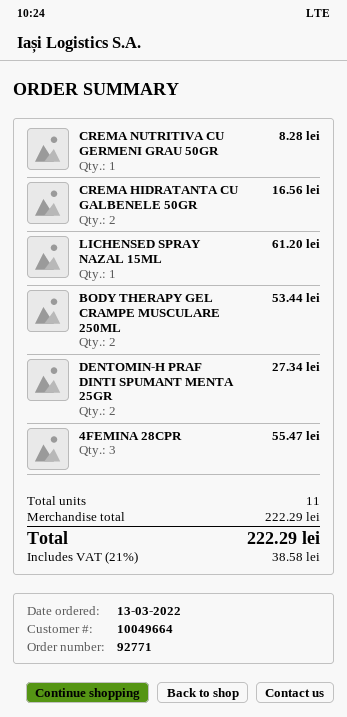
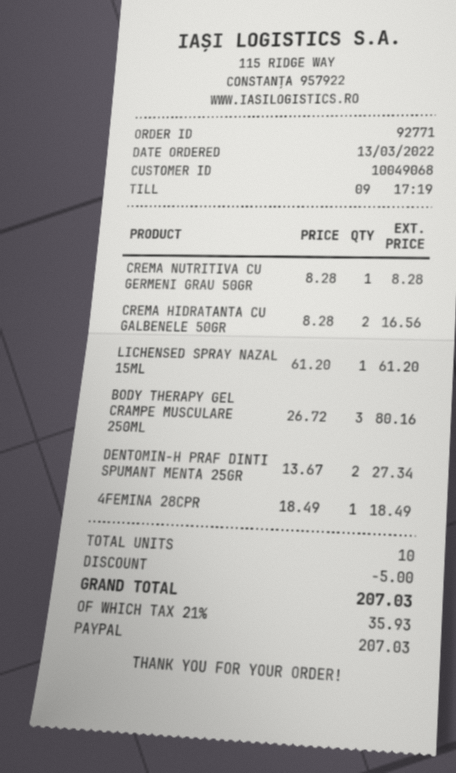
customer number: 10049664 -> 10049068
BODY THERAPY GEL CRAMPE MUSCULARE 250ML: 2 for 53.44 -> 3 for 80.16
4FEMINA 28CPR: 3 for 55.47 -> 1 for 18.49
total quantity: 11 -> 10
discount: none -> 5.00
tax: 21% = 38.58 -> 21% = 35.93
total: 222.29 -> 207.03

